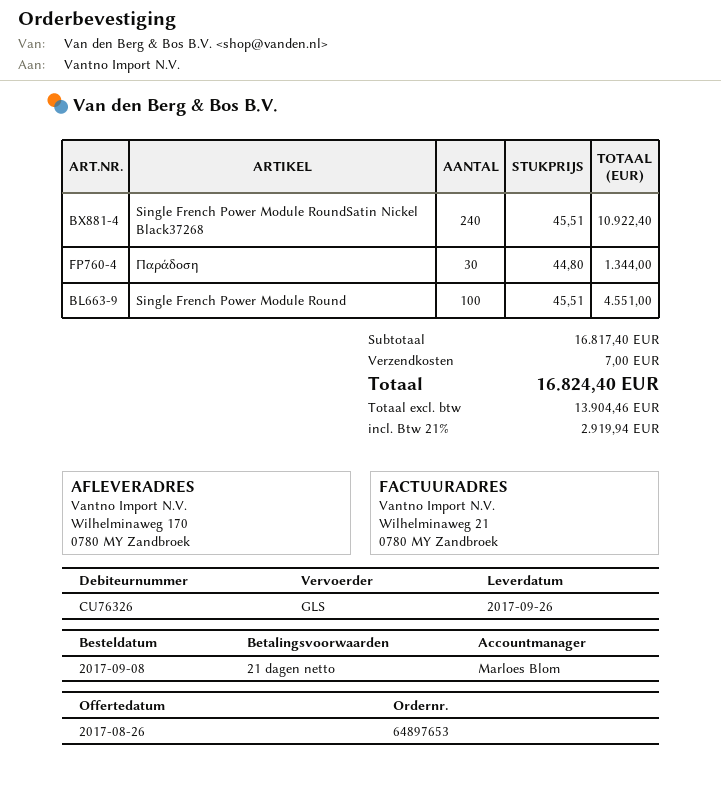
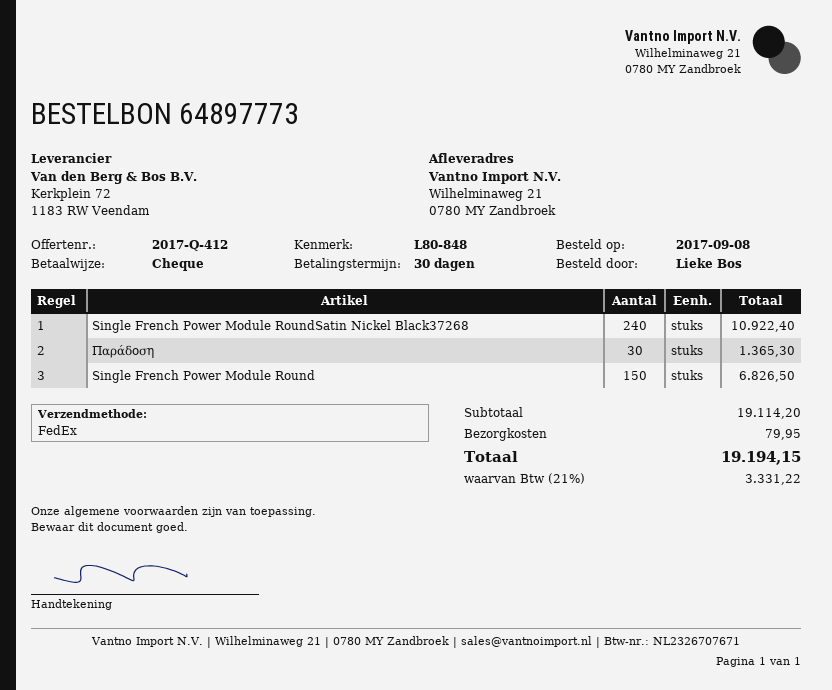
order number: 64897653 -> 64897773
payment terms: 21 days -> 30 days
shipping method: GLS -> FedEx
ship to: Wilhelminaweg 170, 0780 MY Zandbroek -> Wilhelminaweg 21, 0780 MY Zandbroek
Παράδοση: 30 for 1344.00 -> 30 for 1365.30
Single French Power Module Round: 100 for 4551.00 -> 150 for 6826.50
subtotal: 16817.40 -> 19114.20
shipping: 7.00 -> 79.95
tax: 21% = 2919.94 -> 21% = 3331.22
total: 16824.40 -> 19194.15

